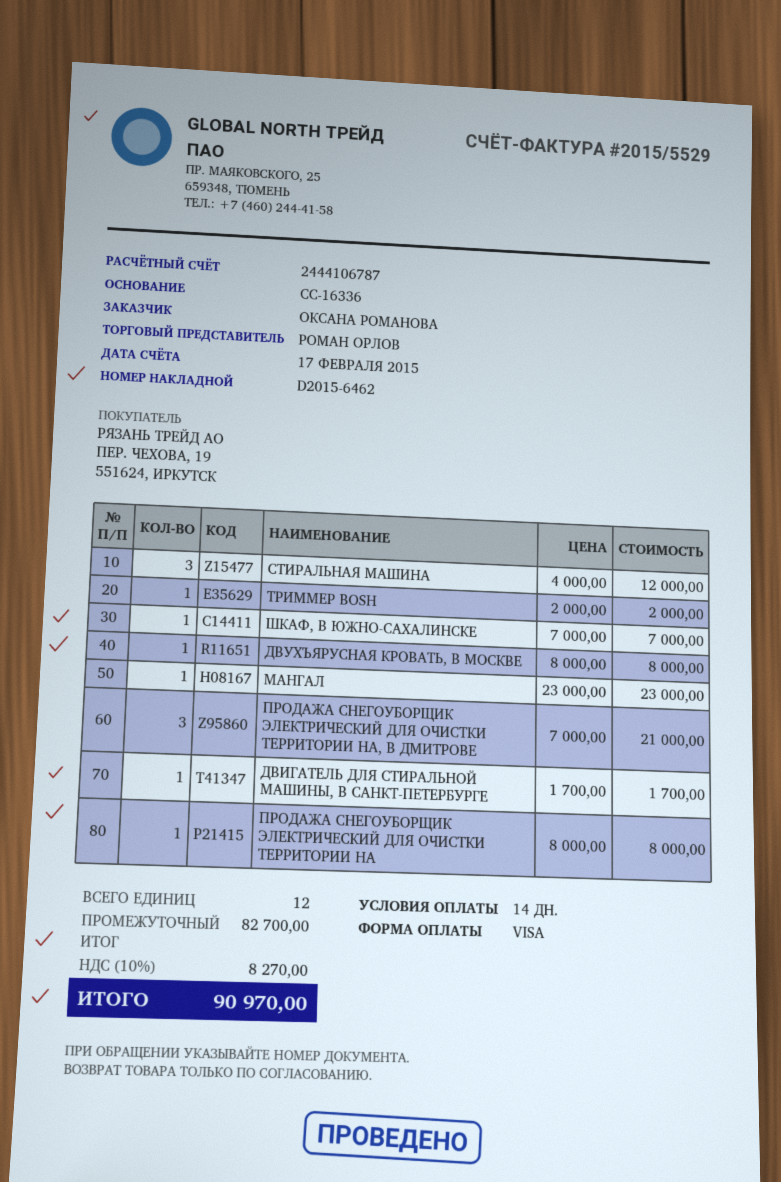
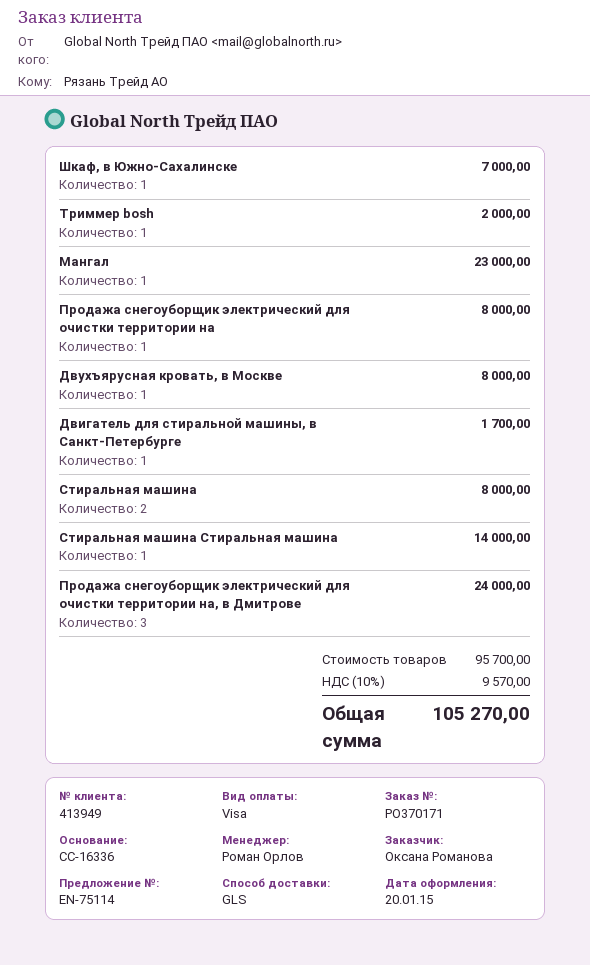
СТИРАЛЬНАЯ МАШИНА: 3 for 12000.00 -> 2 for 8000.00
ПРОДАЖА СНЕГОУБОРЩИК ЭЛЕКТРИЧЕСКИЙ ДЛЯ ОЧИСТКИ ТЕРРИТОРИИ НА, В ДМИТРОВЕ: 3 for 21000.00 -> 3 for 24000.00
Стиральная машина Стиральная машина: none -> 1 for 14000.00
subtotal: 82700.00 -> 95700.00
tax: 10% = 8270.00 -> 10% = 9570.00
total: 90970.00 -> 105270.00

